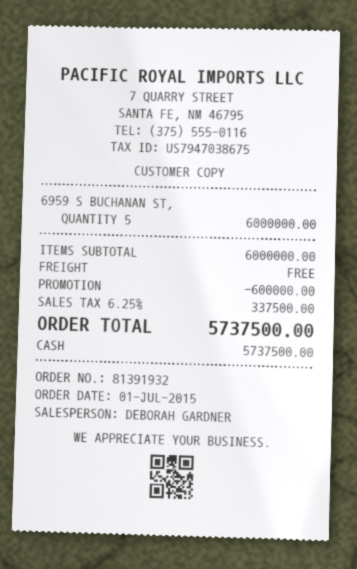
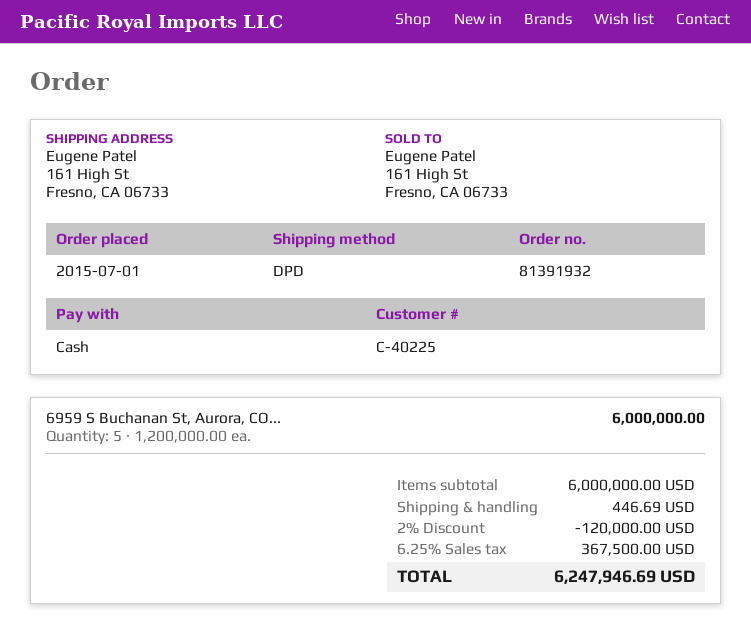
discount: 600000.00 -> 120000.00
shipping: 0.00 -> 446.69
tax: 6.25% = 337500.00 -> 6.25% = 367500.00
total: 5737500.00 -> 6247946.69

